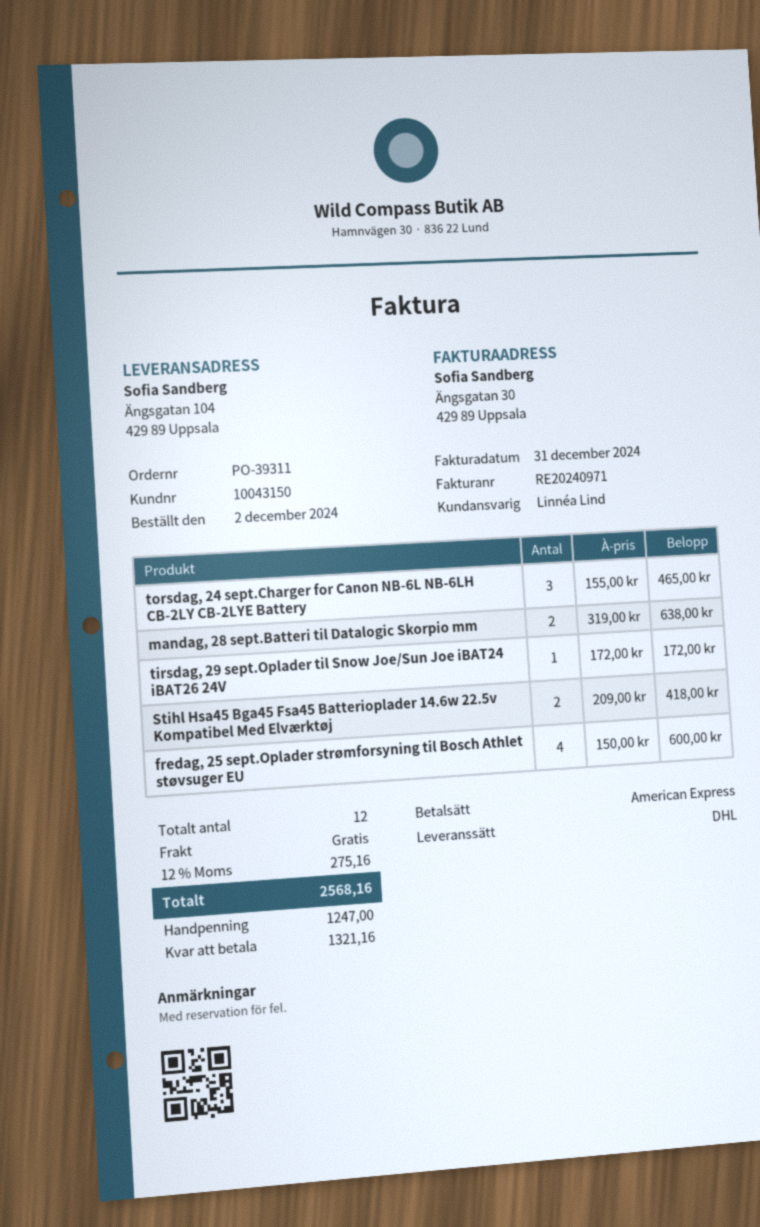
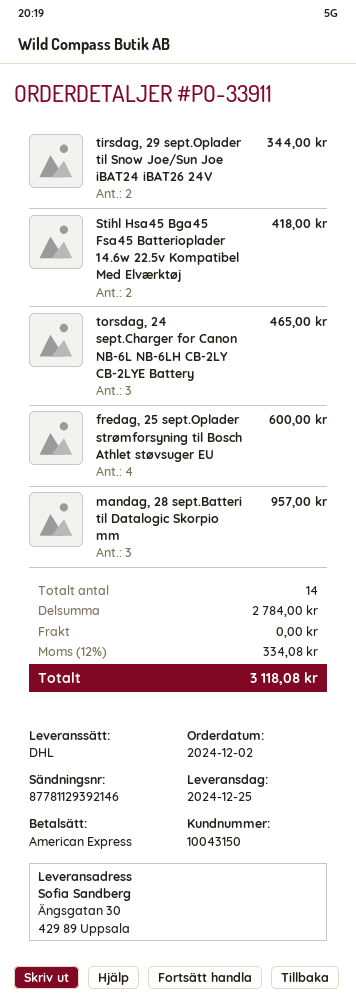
order number: PO-39311 -> PO-33911
ship to: Ängsgatan 104, 429 89 Uppsala -> Ängsgatan 30, 429 89 Uppsala
mandag, 28 sept.Batteri til Datalogic Skorpio mm: 2 for 638.00 -> 3 for 957.00
tirsdag, 29 sept.Oplader til Snow Joe/Sun Joe iBAT24 iBAT26 24V: 1 for 172.00 -> 2 for 344.00
total quantity: 12 -> 14
tax: 12% = 275.16 -> 12% = 334.08
total: 2568.16 -> 3118.08

